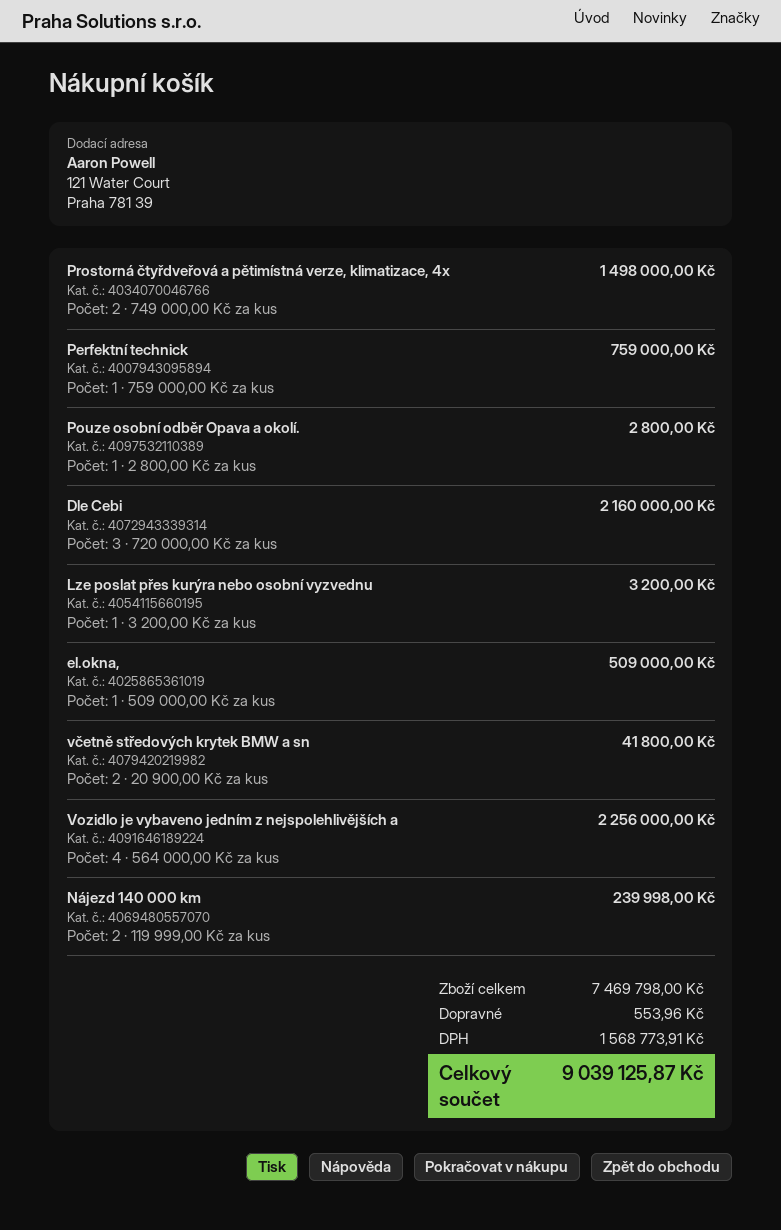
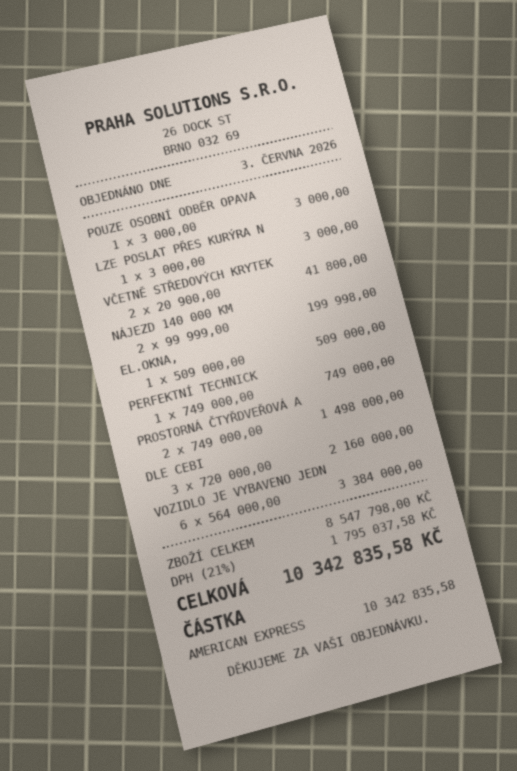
Perfektní technick: 1 x 759000.00 = 759000.00 -> 1 x 749000.00 = 749000.00
Pouze osobní odběr Opava a okolí.: 1 x 2800.00 = 2800.00 -> 1 x 3000.00 = 3000.00
Lze poslat přes kurýra nebo osobní vyzvednu: 1 x 3200.00 = 3200.00 -> 1 x 3000.00 = 3000.00
Vozidlo je vybaveno jedním z nejspolehlivějších a: 4 x 564000.00 = 2256000.00 -> 6 x 564000.00 = 3384000.00
Nájezd 140 000 km: 2 x 119999.00 = 239998.00 -> 2 x 99999.00 = 199998.00
subtotal: 7469798.00 -> 8547798.00
shipping: 553.96 -> none
tax: 1568773.91 -> 1795037.58
total: 9039125.87 -> 10342835.58

